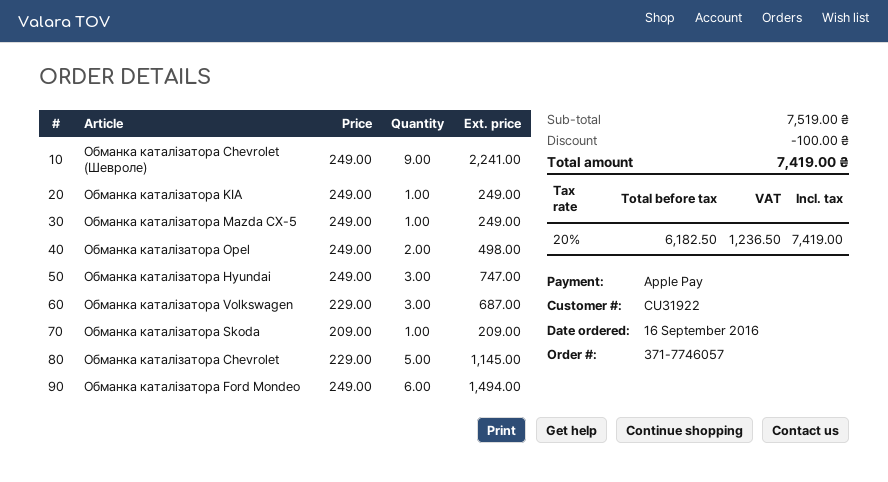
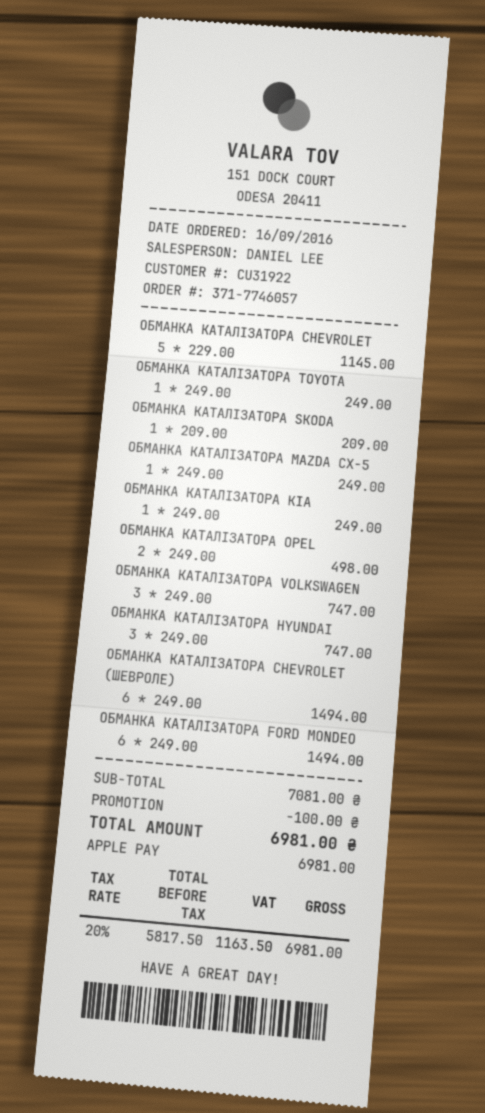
Обманка каталізатора Chevrolet (Шевроле): 9 x 249.00 = 2241.00 -> 6 x 249.00 = 1494.00
Обманка каталізатора Volkswagen: 3 x 229.00 = 687.00 -> 3 x 249.00 = 747.00
ОБМАНКА КАТАЛІЗАТОРА TOYOTA: none -> 1 x 249.00 = 249.00
subtotal: 7519.00 -> 7081.00
net: 6182.50 -> 5817.50
tax: 20% = 1236.50 -> 20% = 1163.50
total: 7419.00 -> 6981.00

